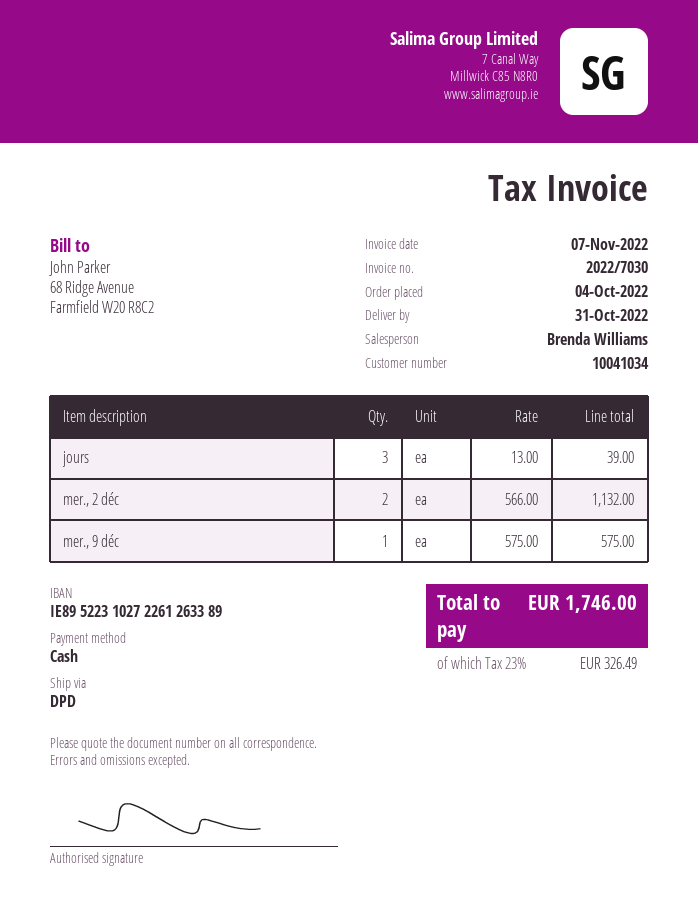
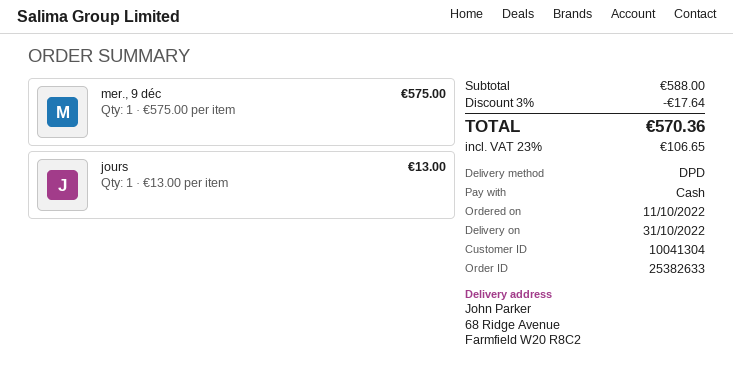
order date: 2022-10-04 -> 2022-10-11
customer number: 10041034 -> 10041304
jours: 3 x 13.00 = 39.00 -> 1 x 13.00 = 13.00
mer., 2 déc: 2 x 566.00 = 1132.00 -> none
discount: none -> 3% = 17.64
tax: 23% = 326.49 -> 23% = 106.65
total: 1746.00 -> 570.36

